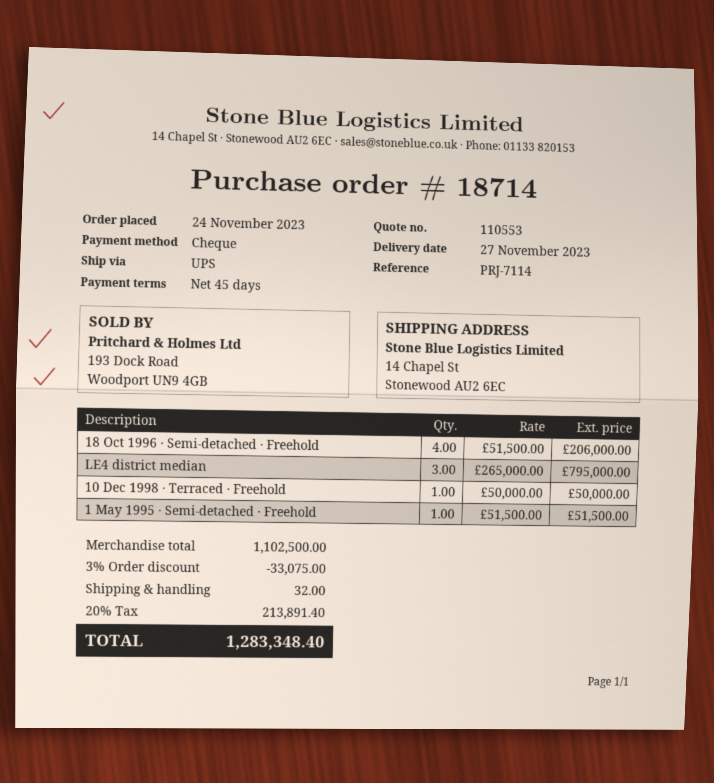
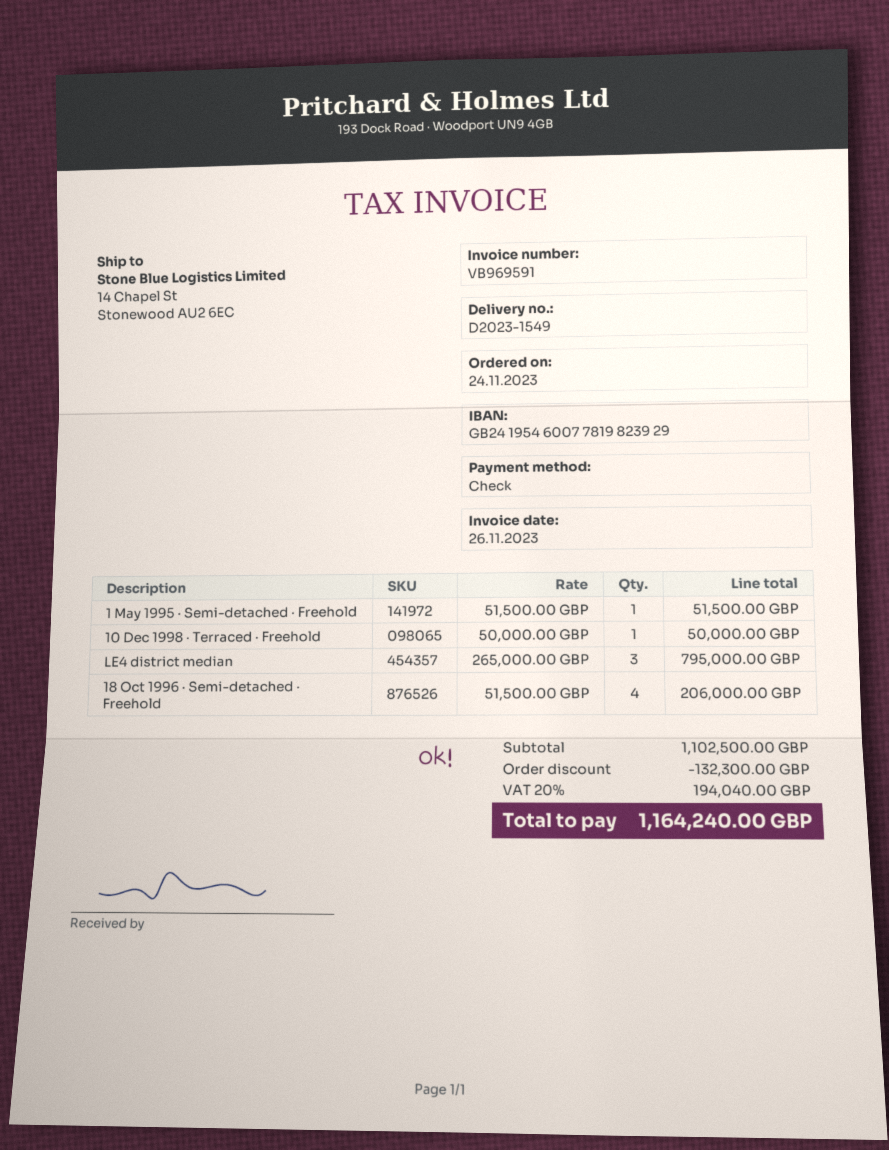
discount: 33075.00 -> 132300.00
shipping: 32.00 -> none
tax: 20% = 213891.40 -> 20% = 194040.00
total: 1283348.40 -> 1164240.00

